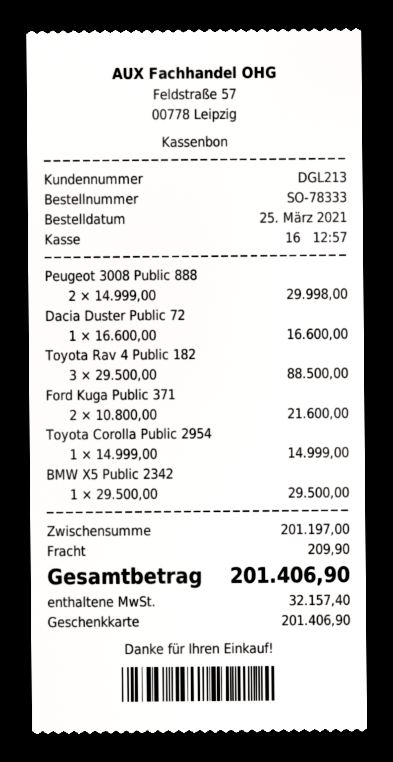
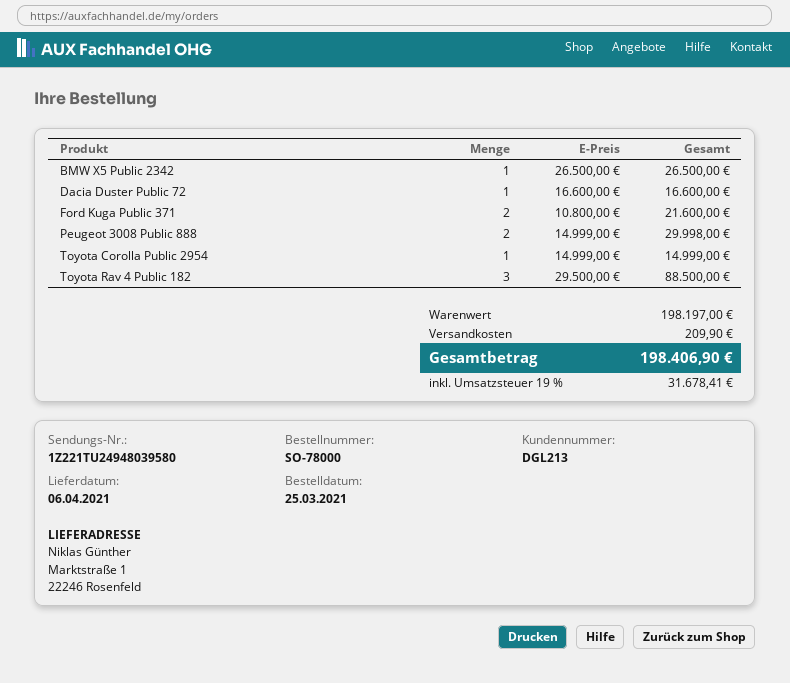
order number: SO-78333 -> SO-78000
BMW X5 Public 2342: 1 x 29500.00 = 29500.00 -> 1 x 26500.00 = 26500.00
subtotal: 201197.00 -> 198197.00
tax: 32157.40 -> 31678.41
total: 201406.90 -> 198406.90

